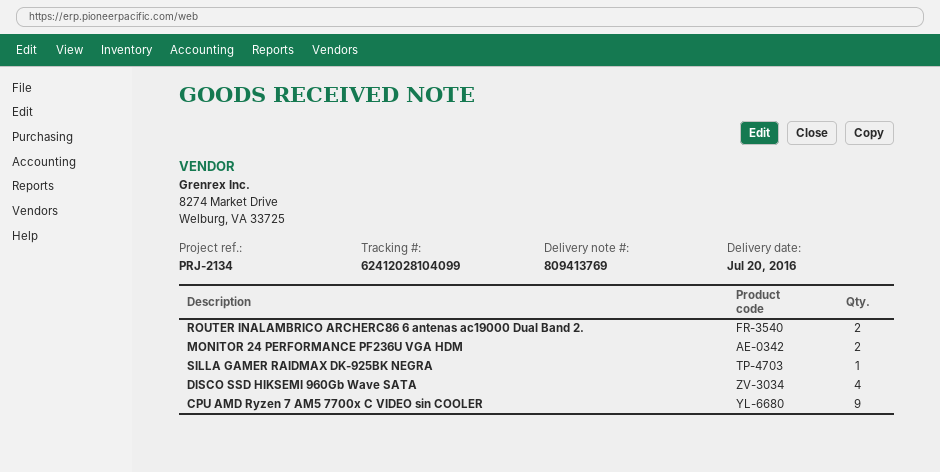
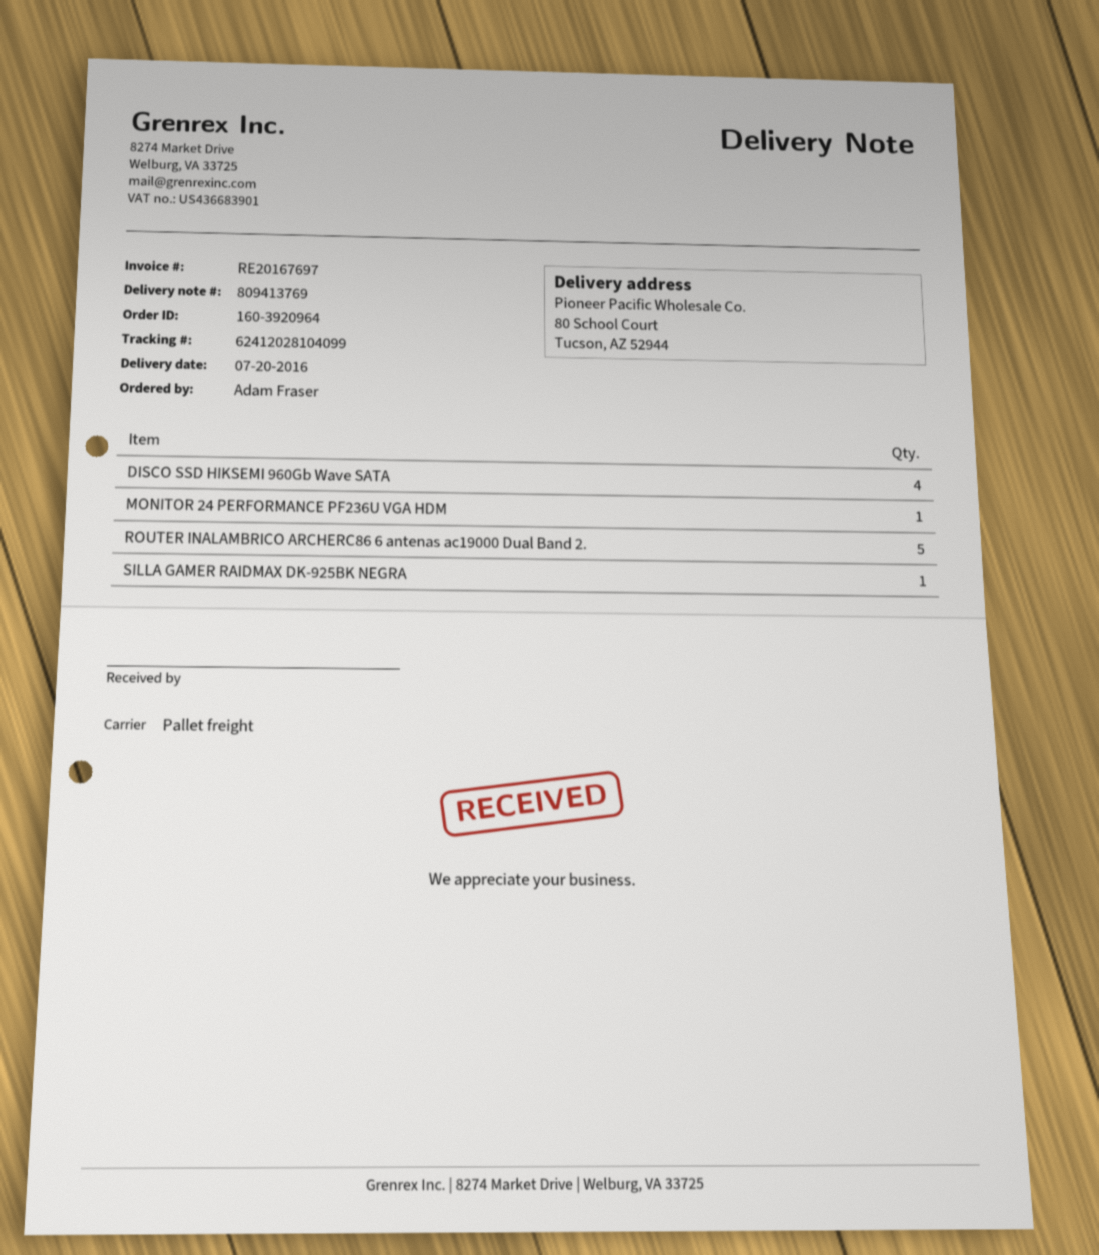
ROUTER INALAMBRICO ARCHERC86 6 antenas ac19000 Dual Band 2.: 2 -> 5
MONITOR 24 PERFORMANCE PF236U VGA HDM: 2 -> 1
CPU AMD Ryzen 7 AM5 7700x C VIDEO sin COOLER: 9 -> none

